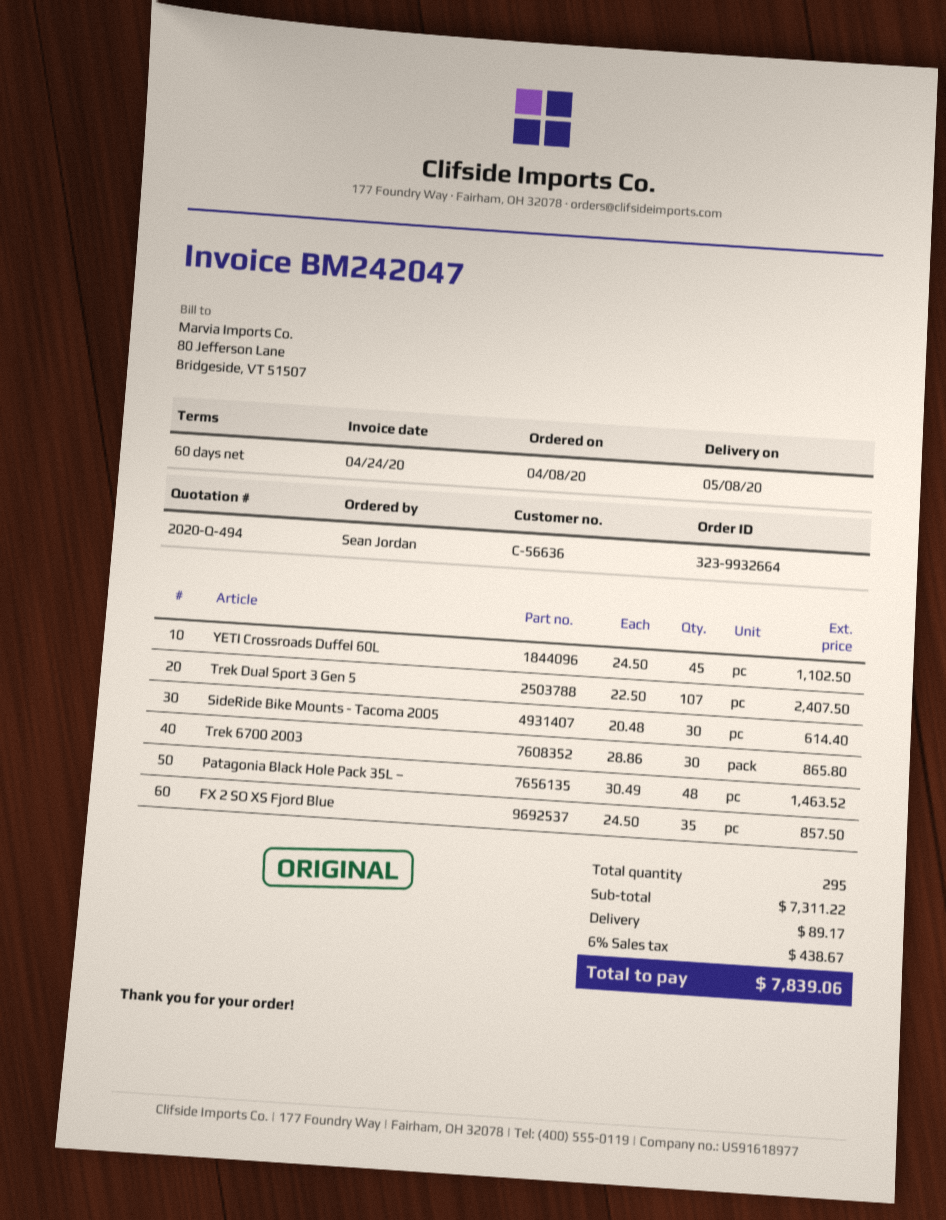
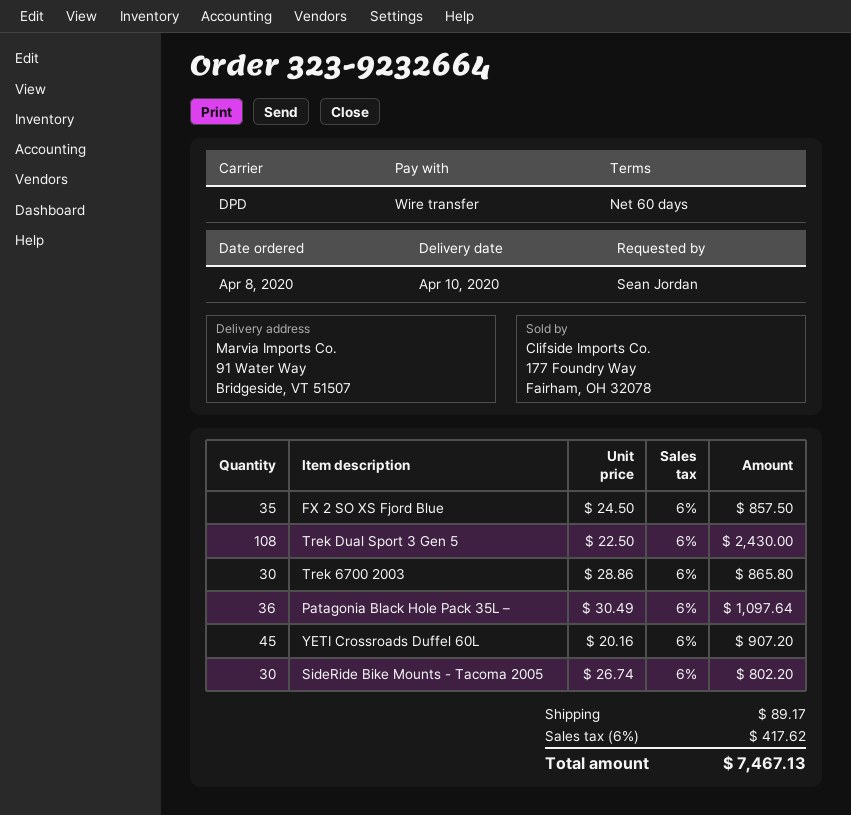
order number: 323-9932664 -> 323-9232664
delivery date: 2020-05-08 -> 2020-04-10
YETI Crossroads Duffel 60L: 45 x 24.50 = 1102.50 -> 45 x 20.16 = 907.20
Trek Dual Sport 3 Gen 5: 107 x 22.50 = 2407.50 -> 108 x 22.50 = 2430.00
SideRide Bike Mounts - Tacoma 2005: 30 x 20.48 = 614.40 -> 30 x 26.74 = 802.20
Patagonia Black Hole Pack 35L –: 48 x 30.49 = 1463.52 -> 36 x 30.49 = 1097.64
tax: 6% = 438.67 -> 6% = 417.62
total: 7839.06 -> 7467.13

